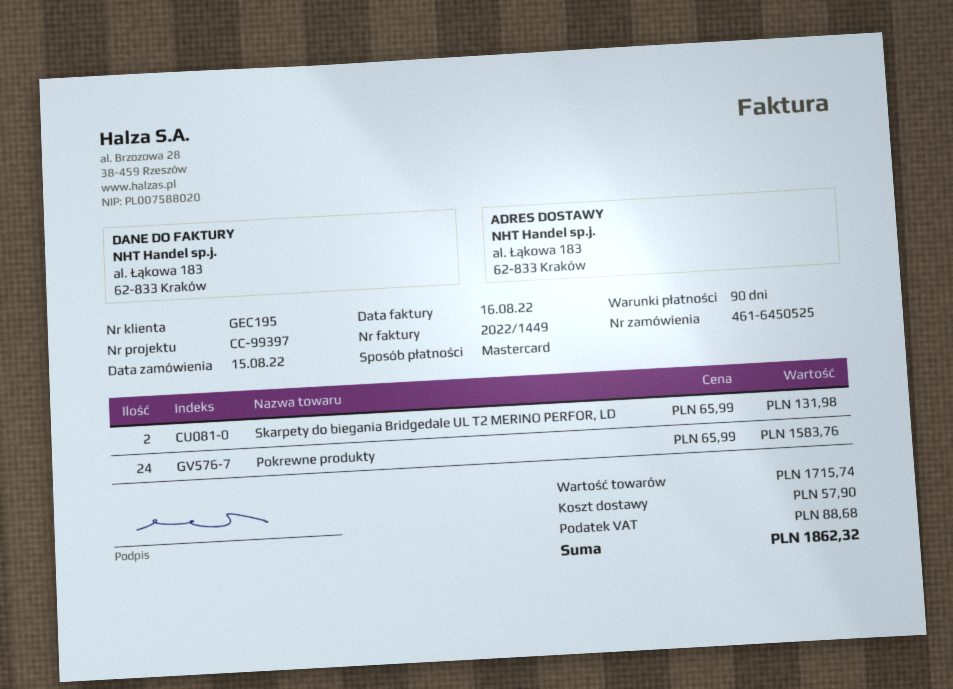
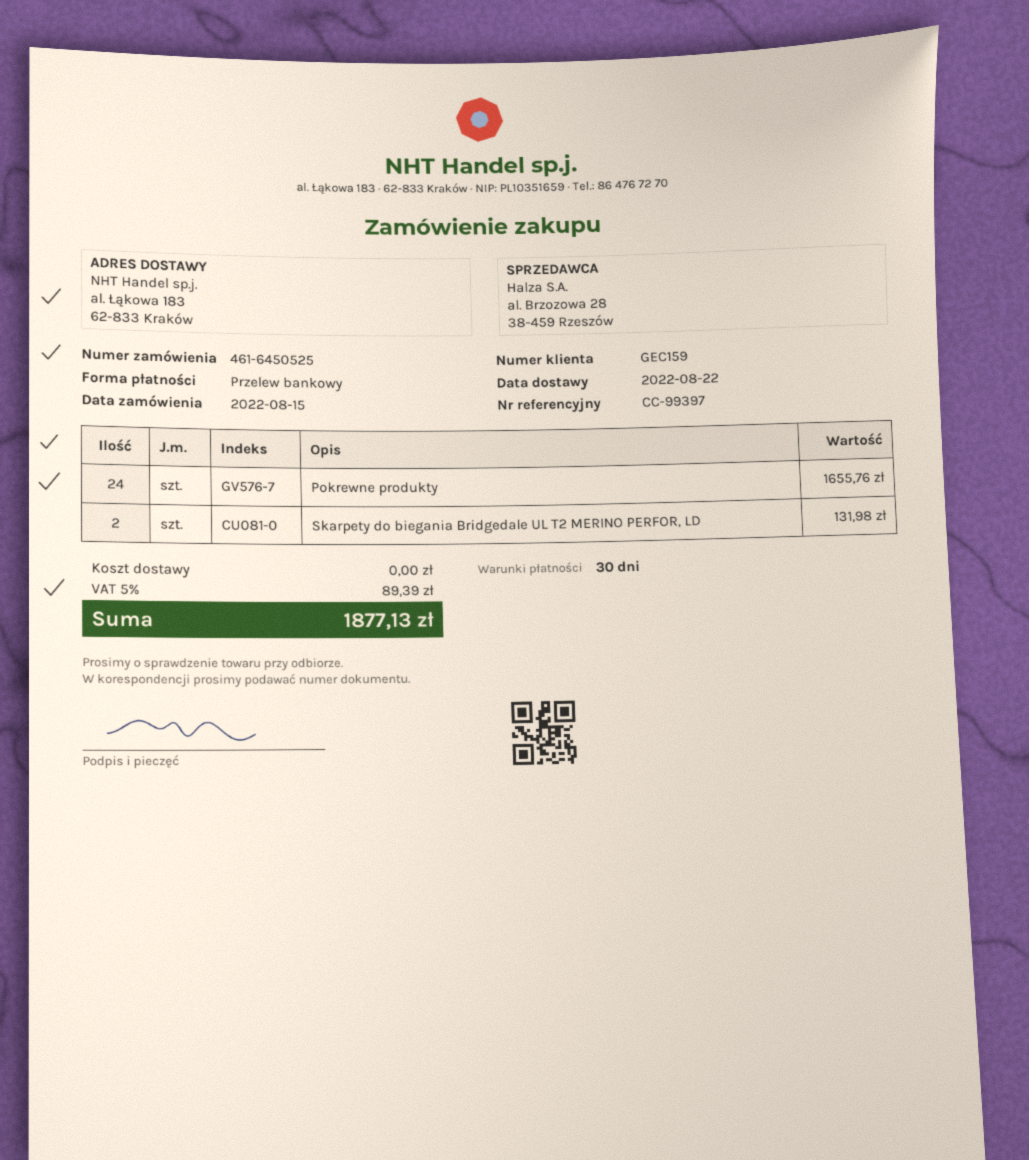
payment terms: 90 days -> 30 days
customer number: GEC195 -> GEC159
payment method: Mastercard -> bank transfer
Pokrewne produkty: 24 for 1583.76 -> 24 for 1655.76
shipping: 57.90 -> 0.00
tax: 88.68 -> 89.39
total: 1862.32 -> 1877.13

